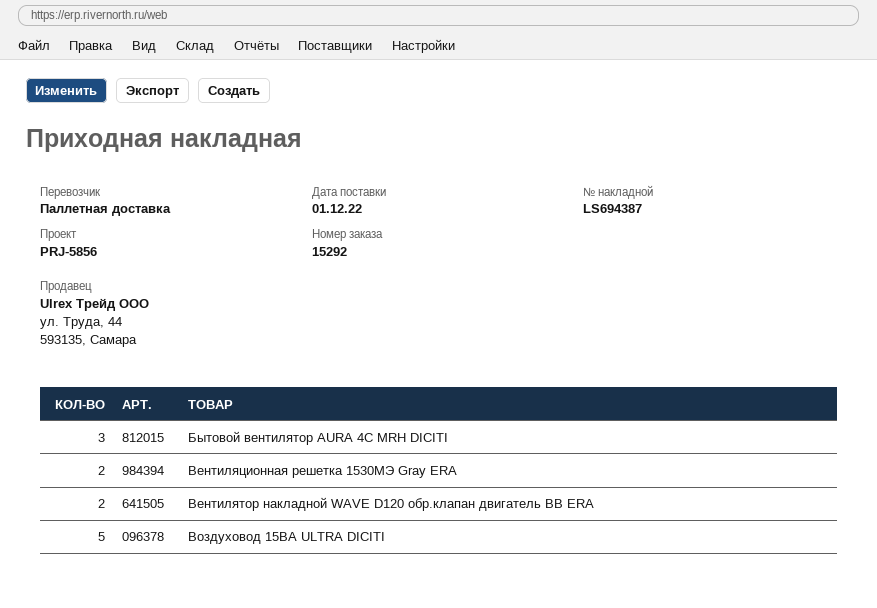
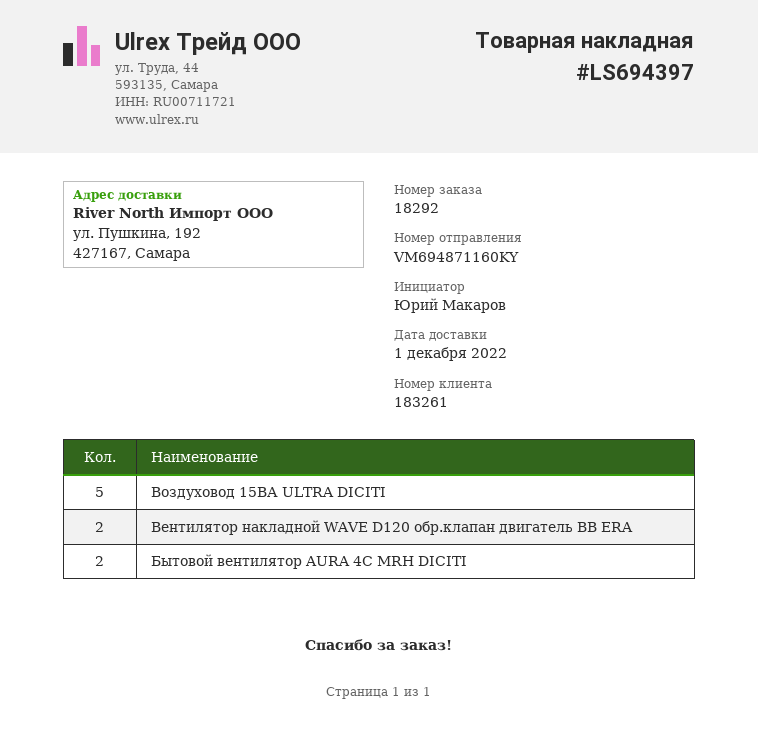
order number: 15292 -> 18292
delivery note number: LS694387 -> LS694397
Бытовой вентилятор AURA 4C MRH DICITI: 3 -> 2
Вентиляционная решетка 1530МЭ Gray ERA: 2 -> none

